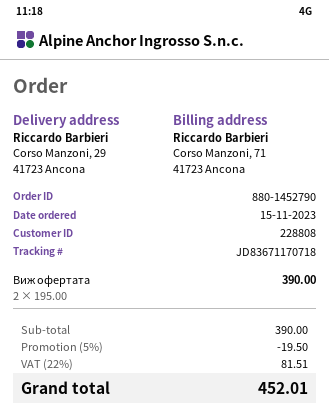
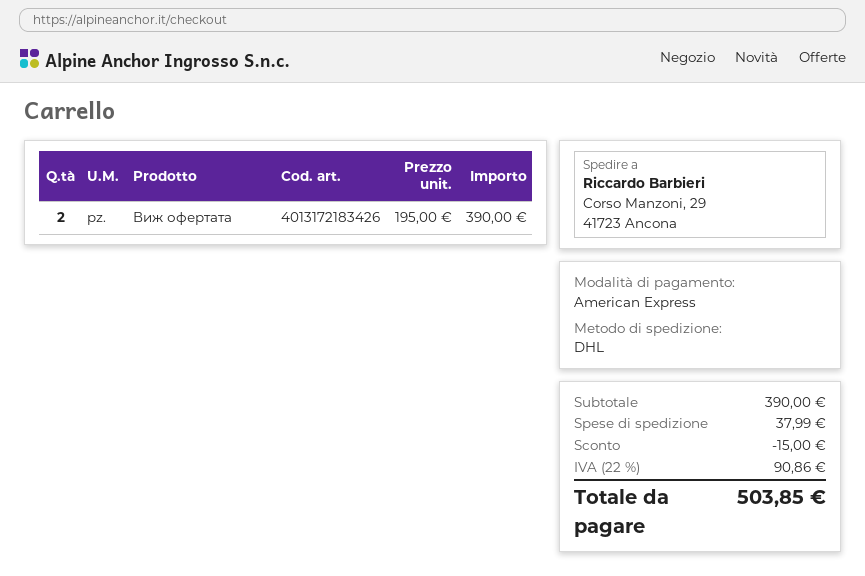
discount: 19.50 -> 15.00
shipping: none -> 37.99
tax: 22% = 81.51 -> 22% = 90.86
total: 452.01 -> 503.85

